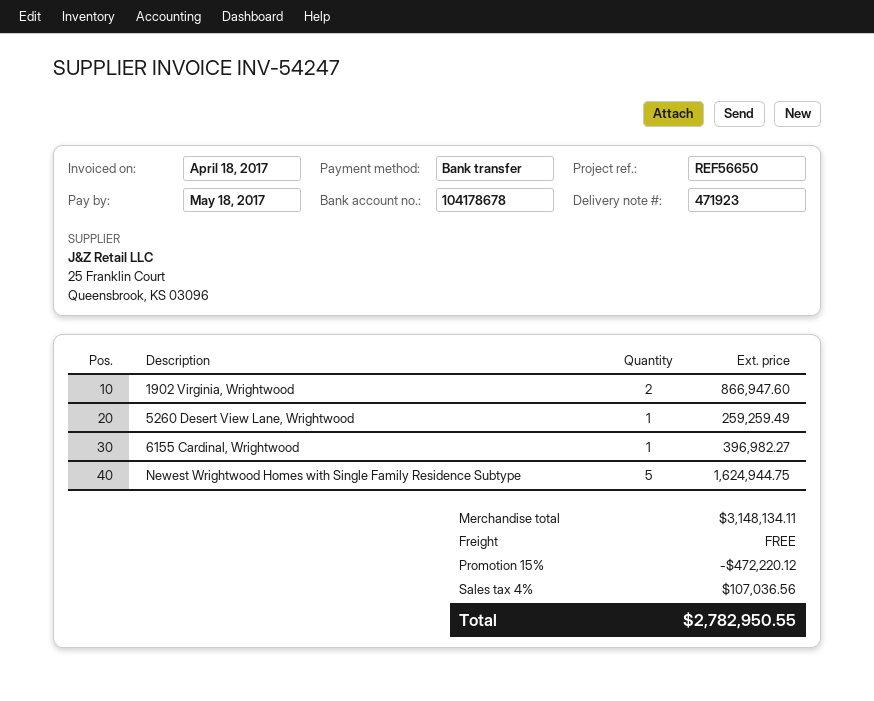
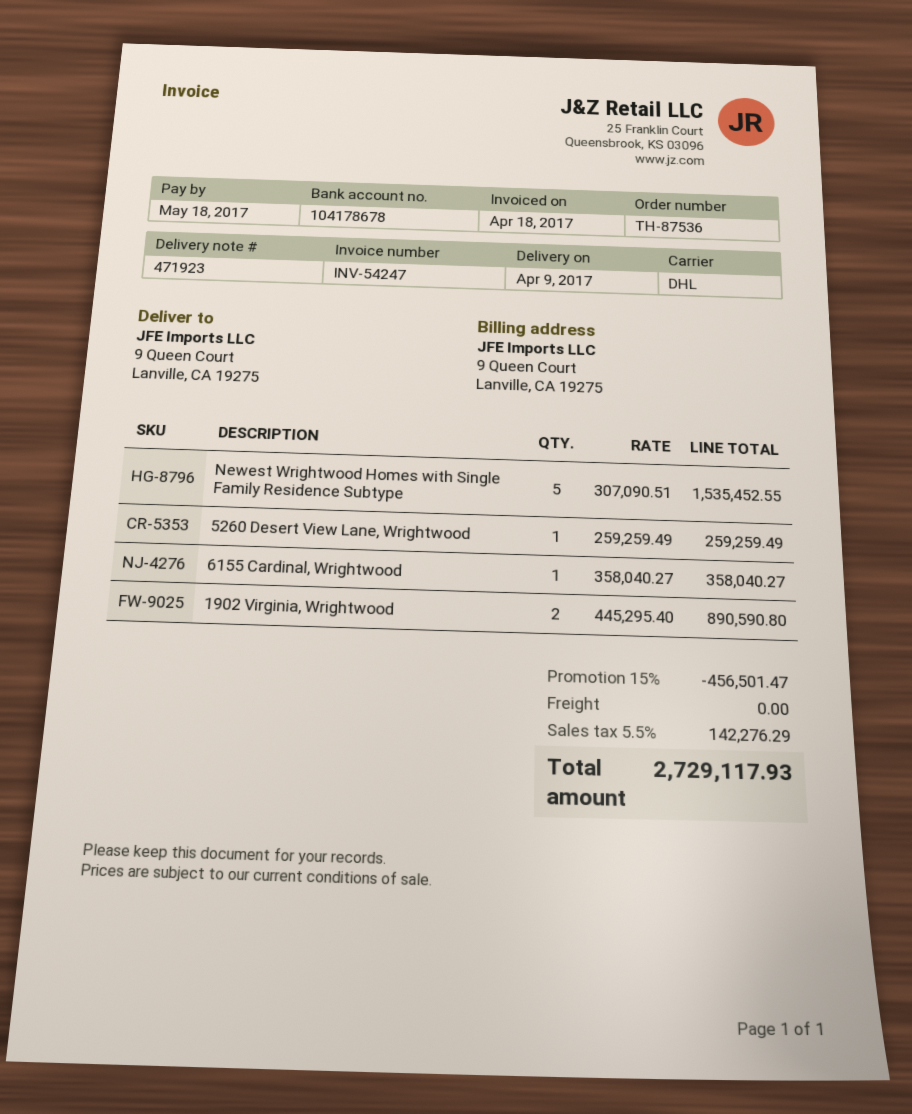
1902 Virginia, Wrightwood: 2 for 866947.60 -> 2 for 890590.80
6155 Cardinal, Wrightwood: 1 for 396982.27 -> 1 for 358040.27
Newest Wrightwood Homes with Single Family Residence Subtype: 5 for 1624944.75 -> 5 for 1535452.55
discount: 15% = 472220.12 -> 15% = 456501.47
tax: 4% = 107036.56 -> 5.5% = 142276.29
total: 2782950.55 -> 2729117.93

